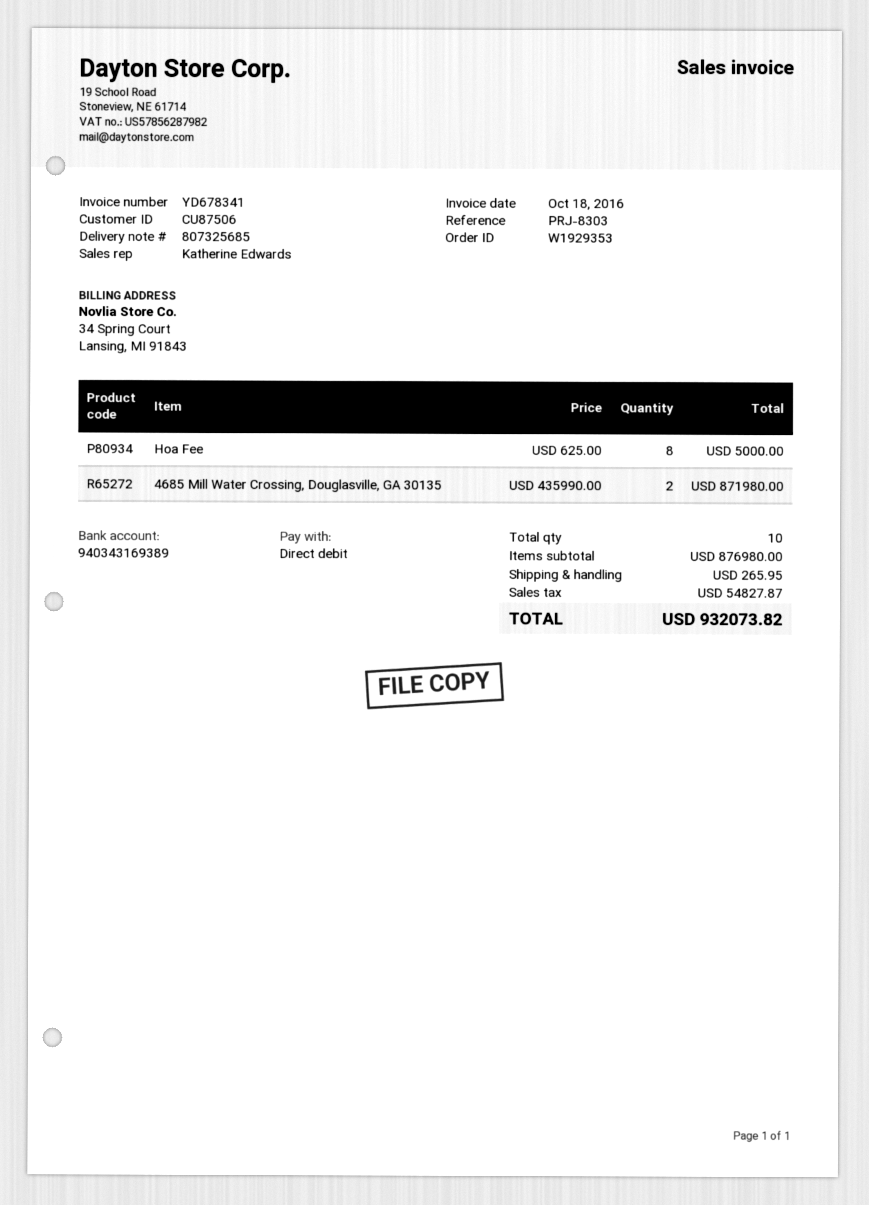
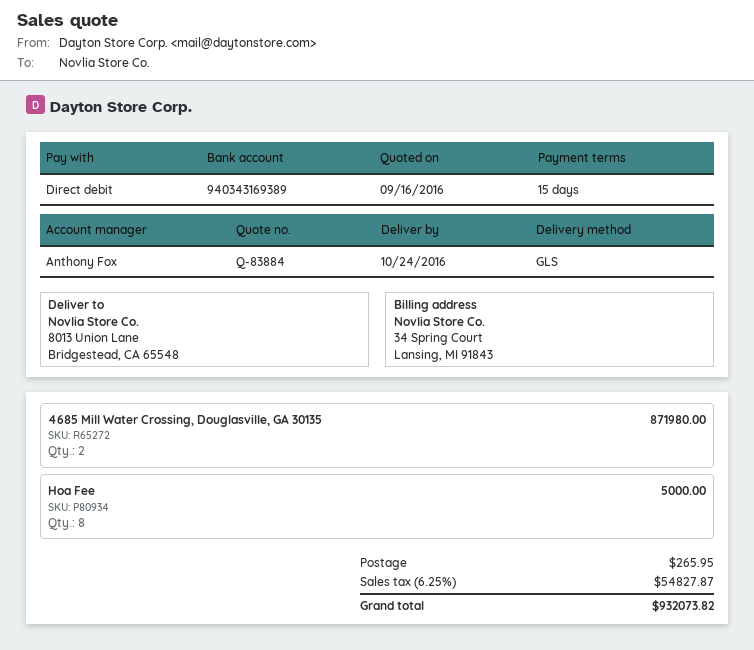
sales rep: Katherine Edwards -> Anthony Fox

